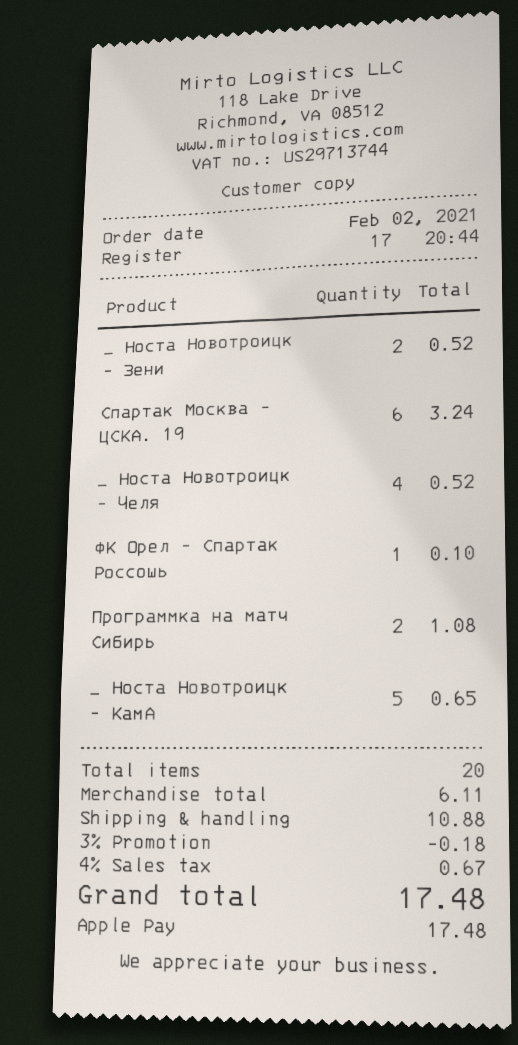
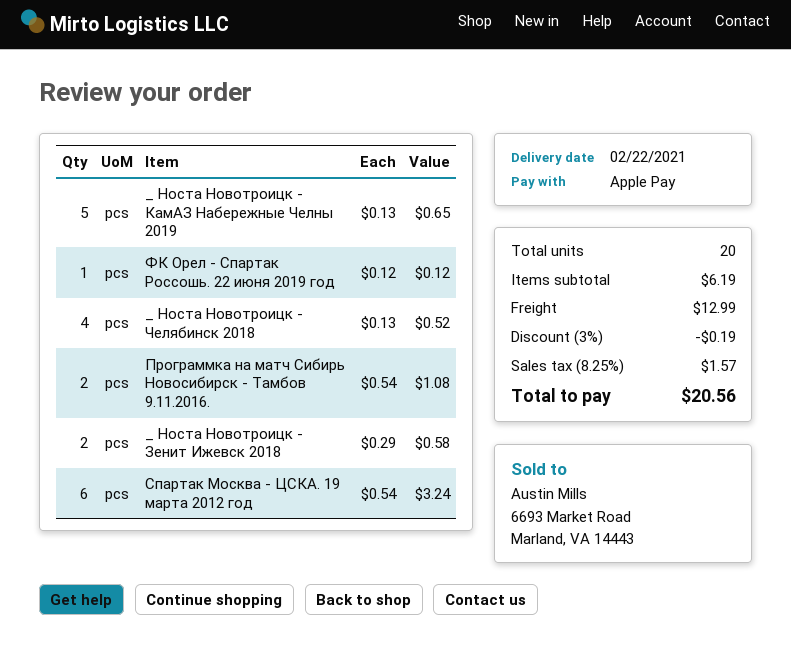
_ Носта Новотроицк - Зени: 2 for 0.52 -> 2 for 0.58
ФК Орел - Спартак Россошь: 1 for 0.10 -> 1 for 0.12
subtotal: 6.11 -> 6.19
discount: 3% = 0.18 -> 3% = 0.19
shipping: 10.88 -> 12.99
tax: 4% = 0.67 -> 8.25% = 1.57
total: 17.48 -> 20.56

